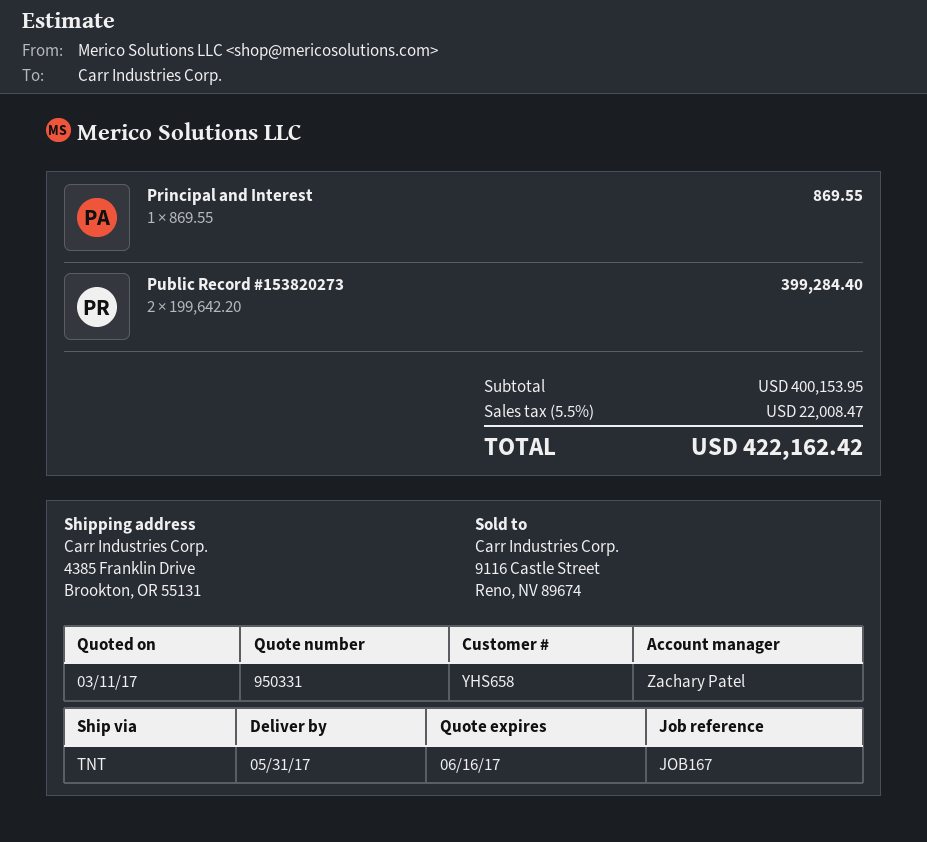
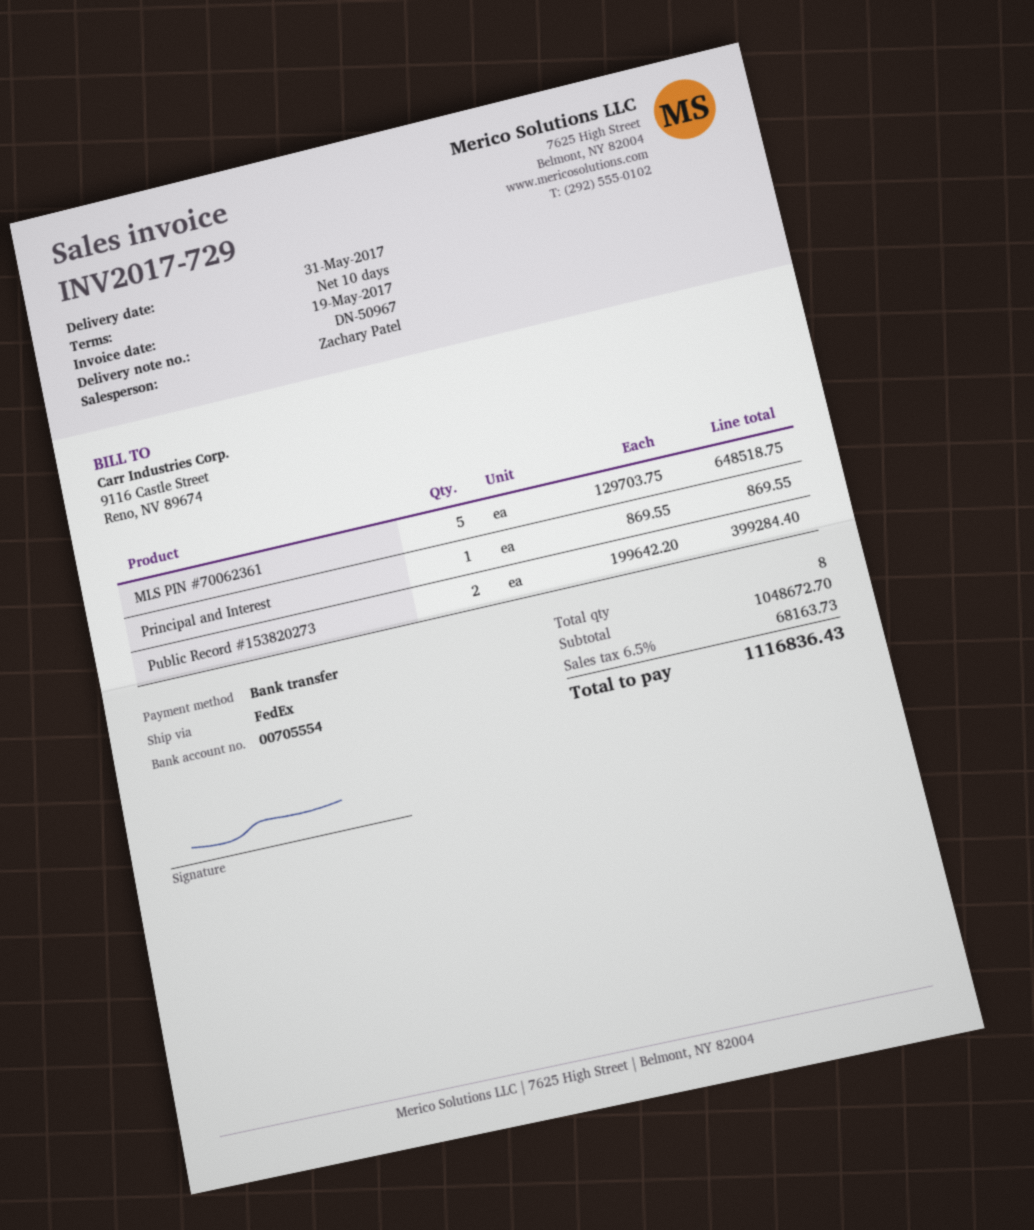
shipping method: TNT -> FedEx
MLS PIN #70062361: none -> 5 x 129703.75 = 648518.75
subtotal: 400153.95 -> 1048672.70
tax: 5.5% = 22008.47 -> 6.5% = 68163.73
total: 422162.42 -> 1116836.43

